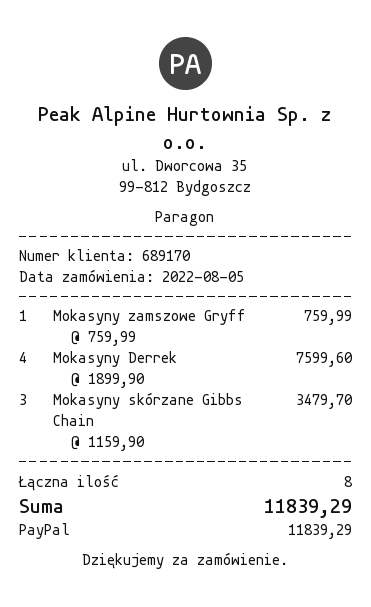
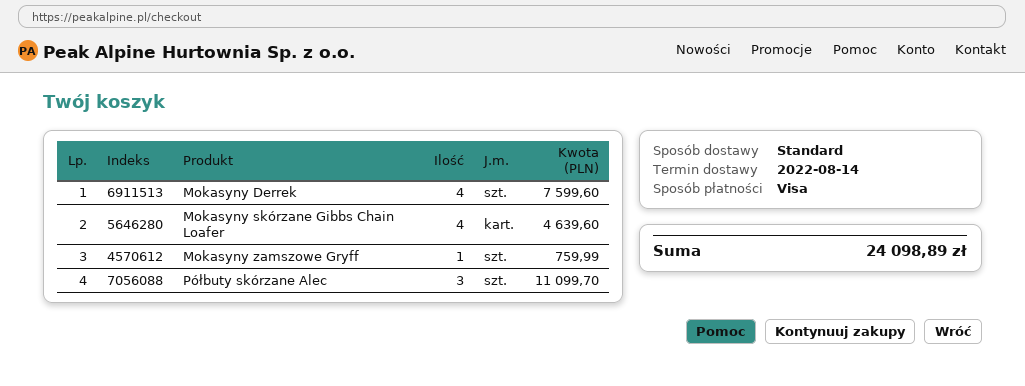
payment method: PayPal -> Visa
Mokasyny skórzane Gibbs Chain: 3 for 3479.70 -> 4 for 4639.60
Półbuty skórzane Alec: none -> 3 for 11099.70
total: 11839.29 -> 24098.89

